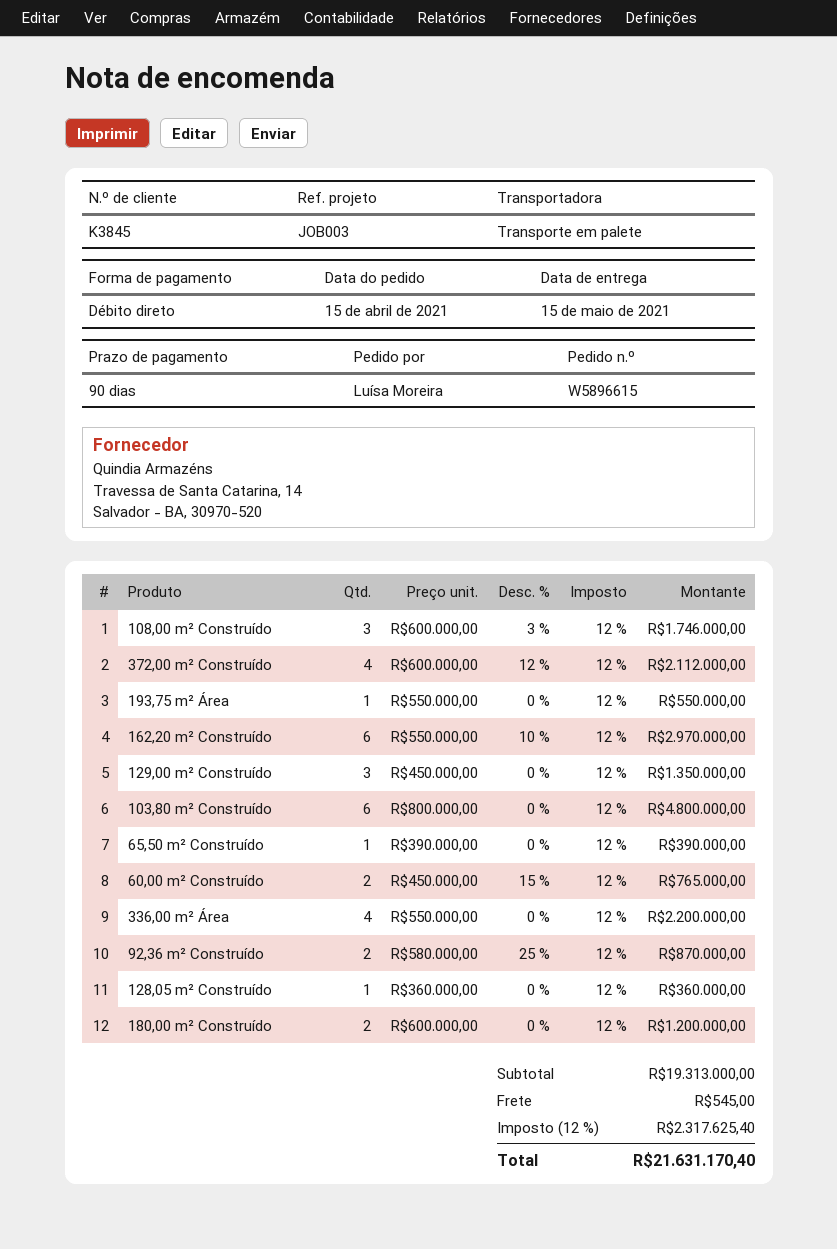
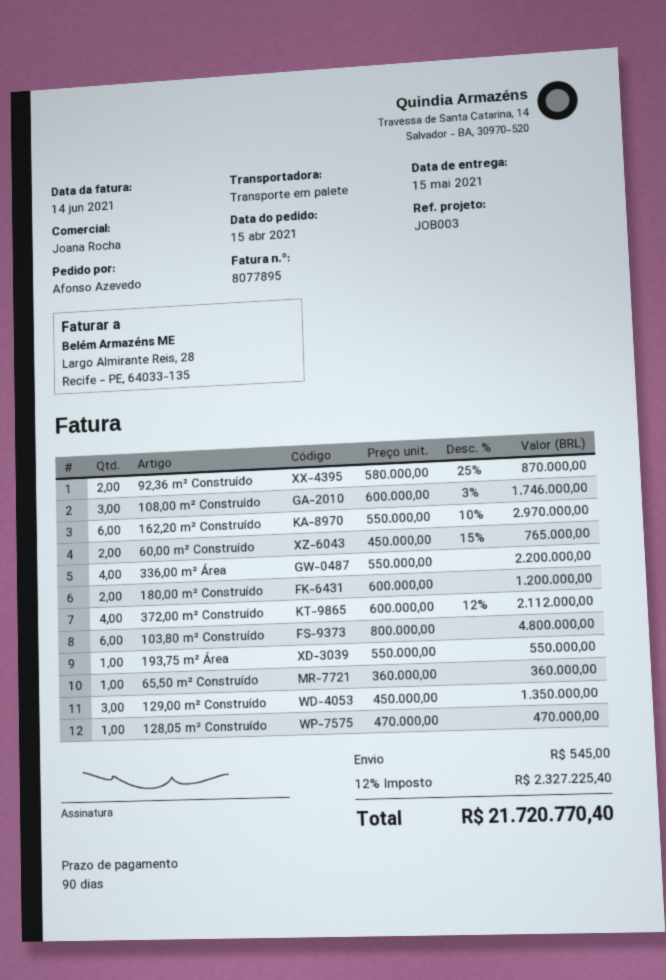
ordered by: Luísa Moreira -> Afonso Azevedo
65,50 m² Construído: 1 x 390000.00 = 390000.00 -> 1 x 360000.00 = 360000.00
128,05 m² Construído: 1 x 360000.00 = 360000.00 -> 1 x 470000.00 = 470000.00
tax: 12% = 2317625.40 -> 12% = 2327225.40
total: 21631170.40 -> 21720770.40

